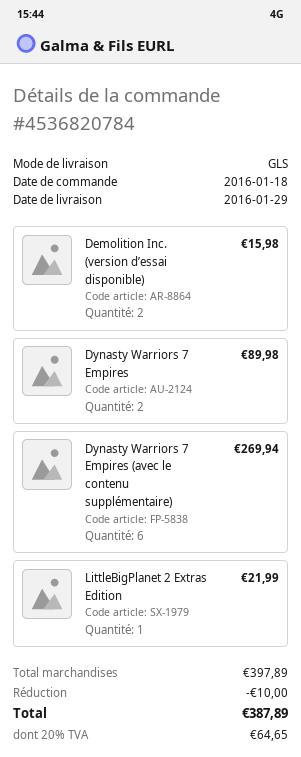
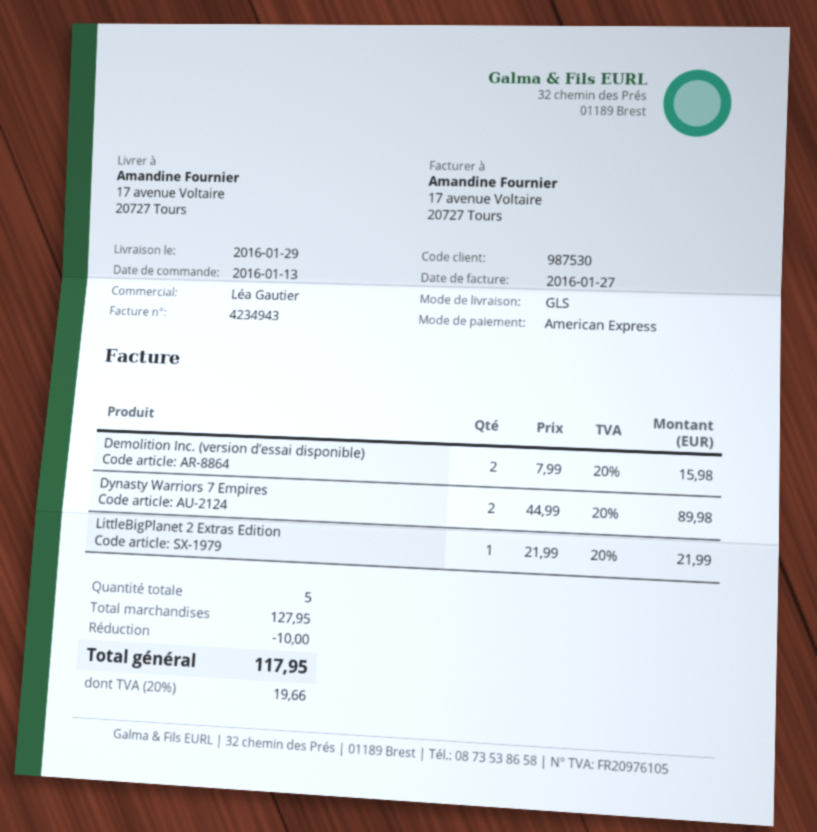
order date: 2016-01-18 -> 2016-01-13
Dynasty Warriors 7 Empires (avec le contenu supplémentaire): 6 for 269.94 -> none
subtotal: 397.89 -> 127.95
tax: 20% = 64.65 -> 20% = 19.66
total: 387.89 -> 117.95

